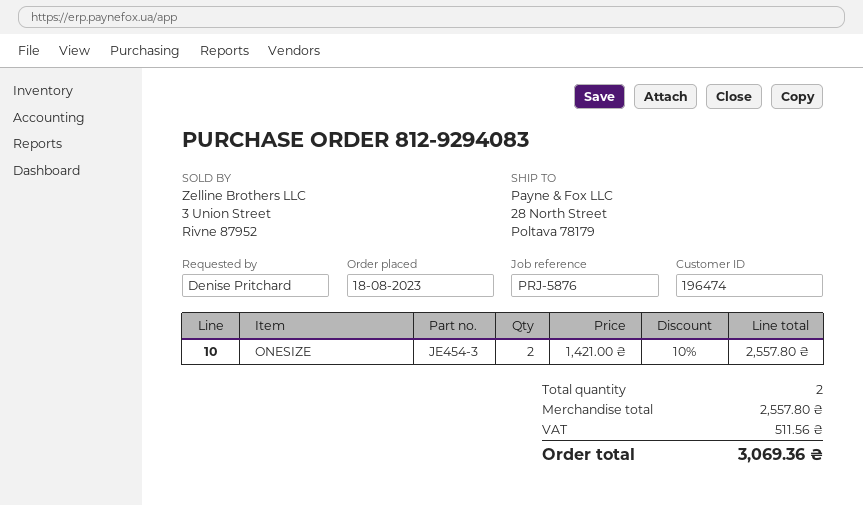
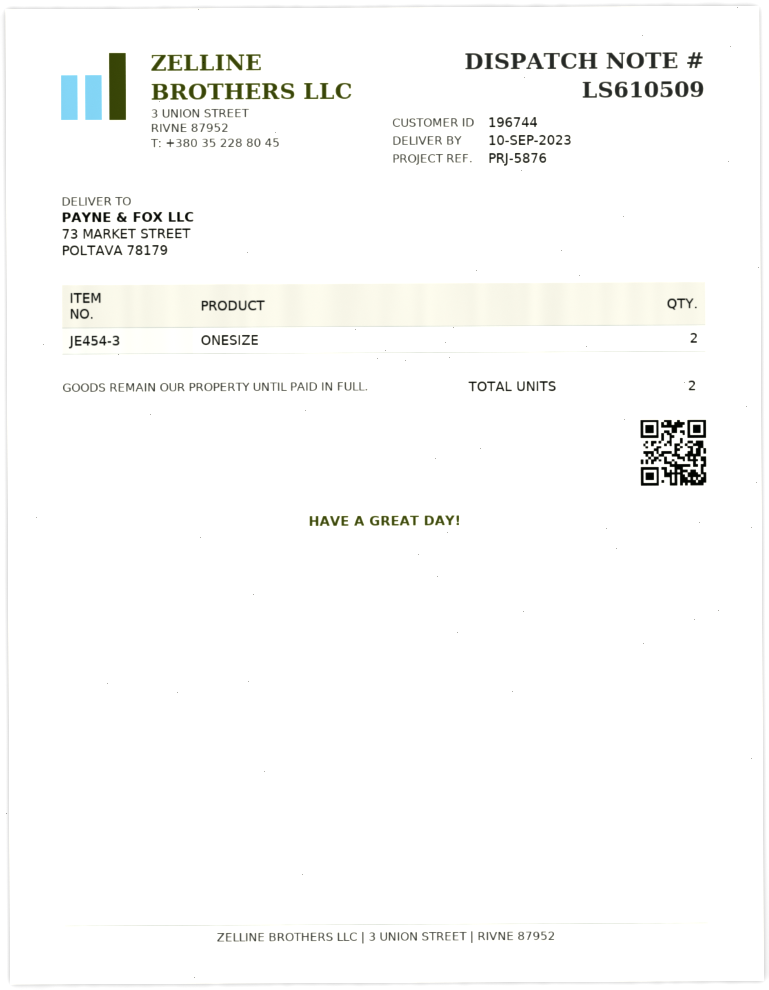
customer number: 196474 -> 196744
ship to: 28 North Street, Poltava 78179 -> 73 MARKET STREET, POLTAVA 78179

